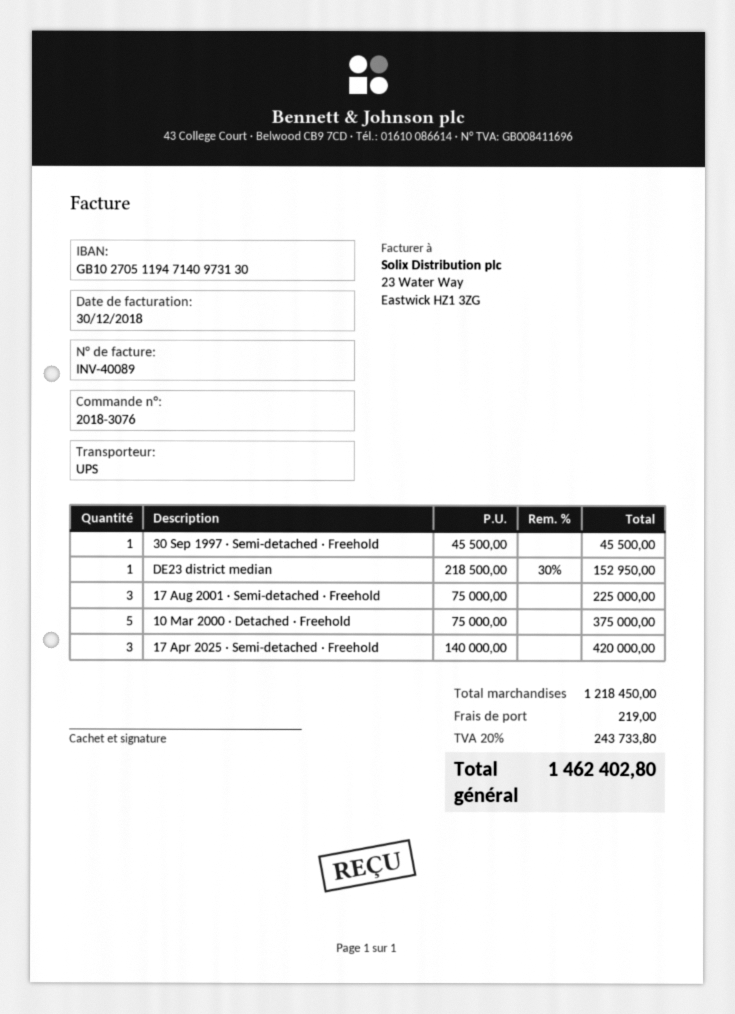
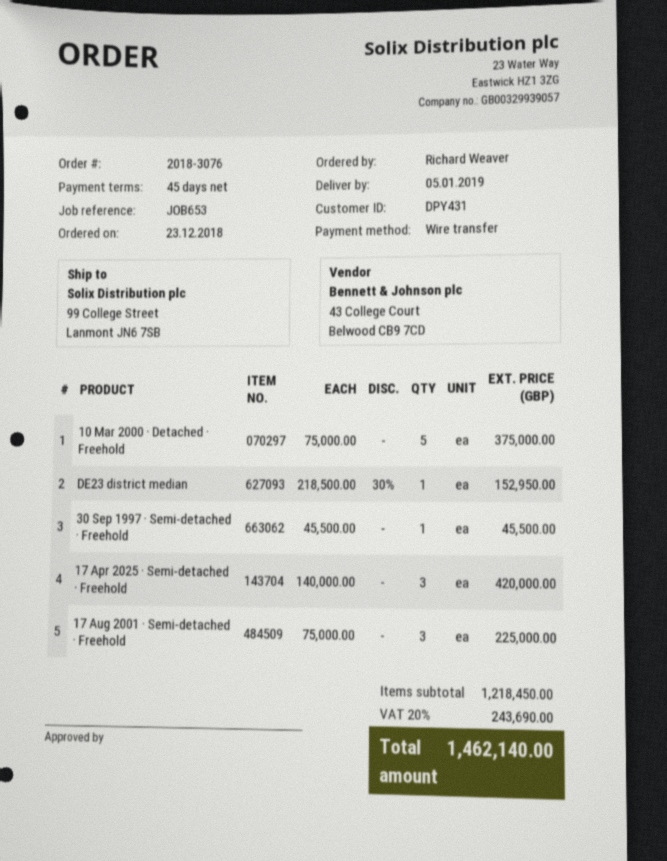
shipping: 219.00 -> none
tax: 20% = 243733.80 -> 20% = 243690.00
total: 1462402.80 -> 1462140.00

